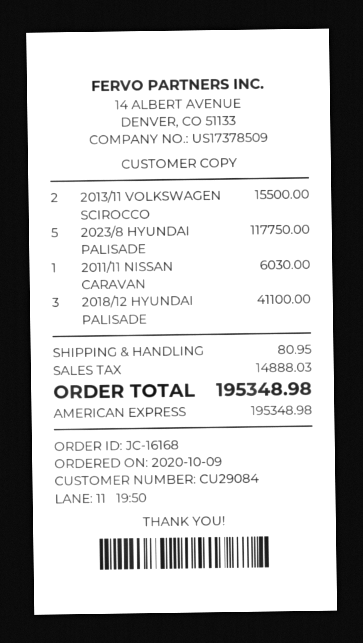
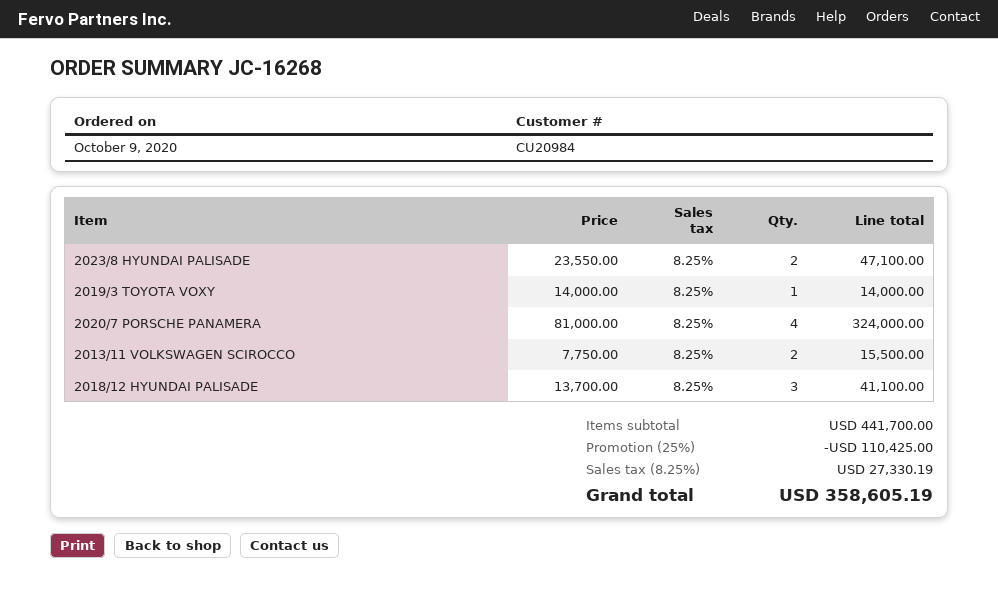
order number: JC-16168 -> JC-16268
customer number: CU29084 -> CU20984
2023/8 HYUNDAI PALISADE: 5 for 117750.00 -> 2 for 47100.00
2011/11 NISSAN CARAVAN: 1 for 6030.00 -> none
2019/3 TOYOTA VOXY: none -> 1 for 14000.00
2020/7 PORSCHE PANAMERA: none -> 4 for 324000.00
discount: none -> 25% = 110425.00
shipping: 80.95 -> none
tax: 14888.03 -> 27330.19
total: 195348.98 -> 358605.19

